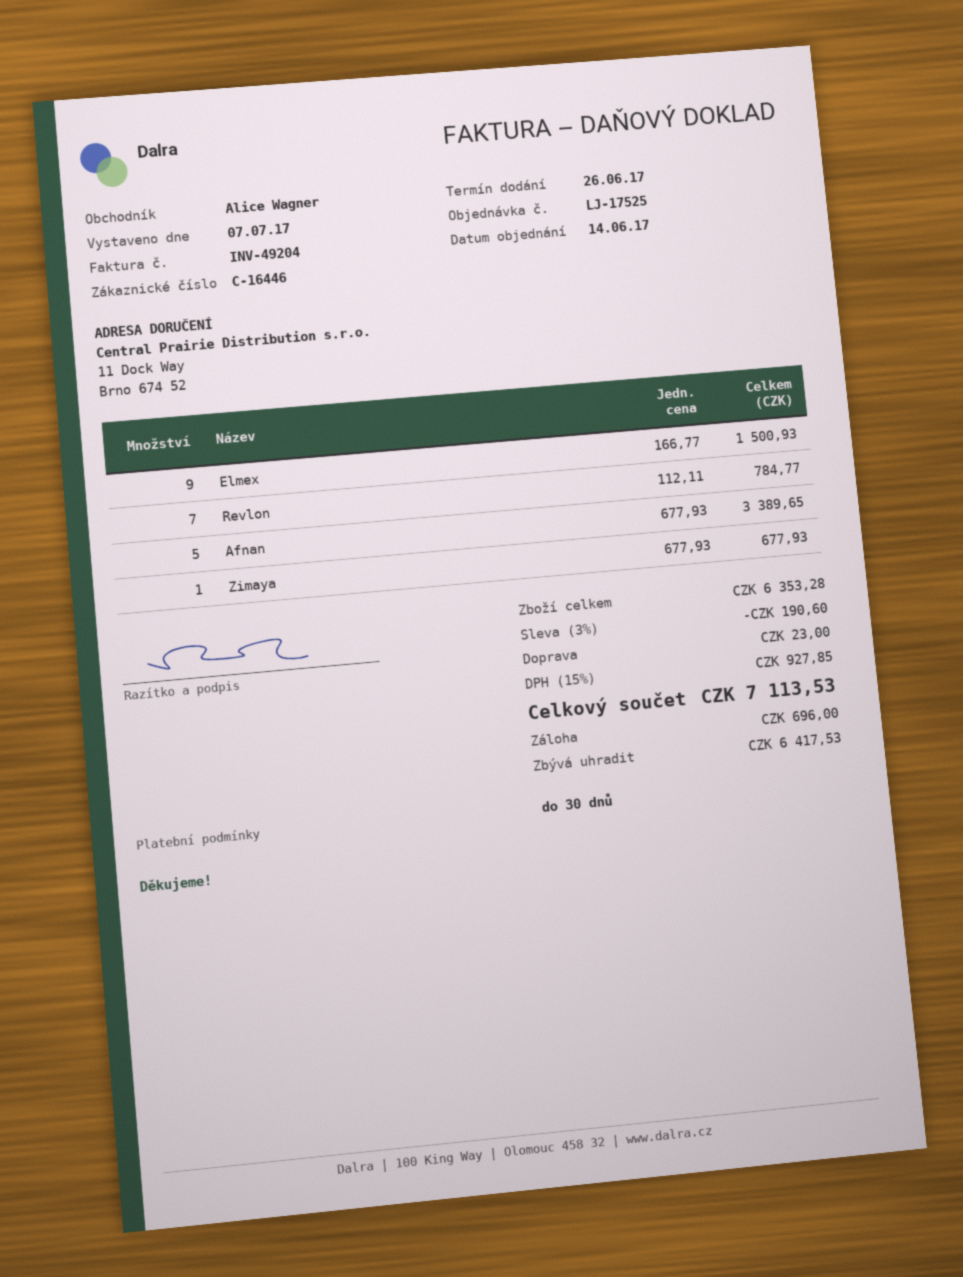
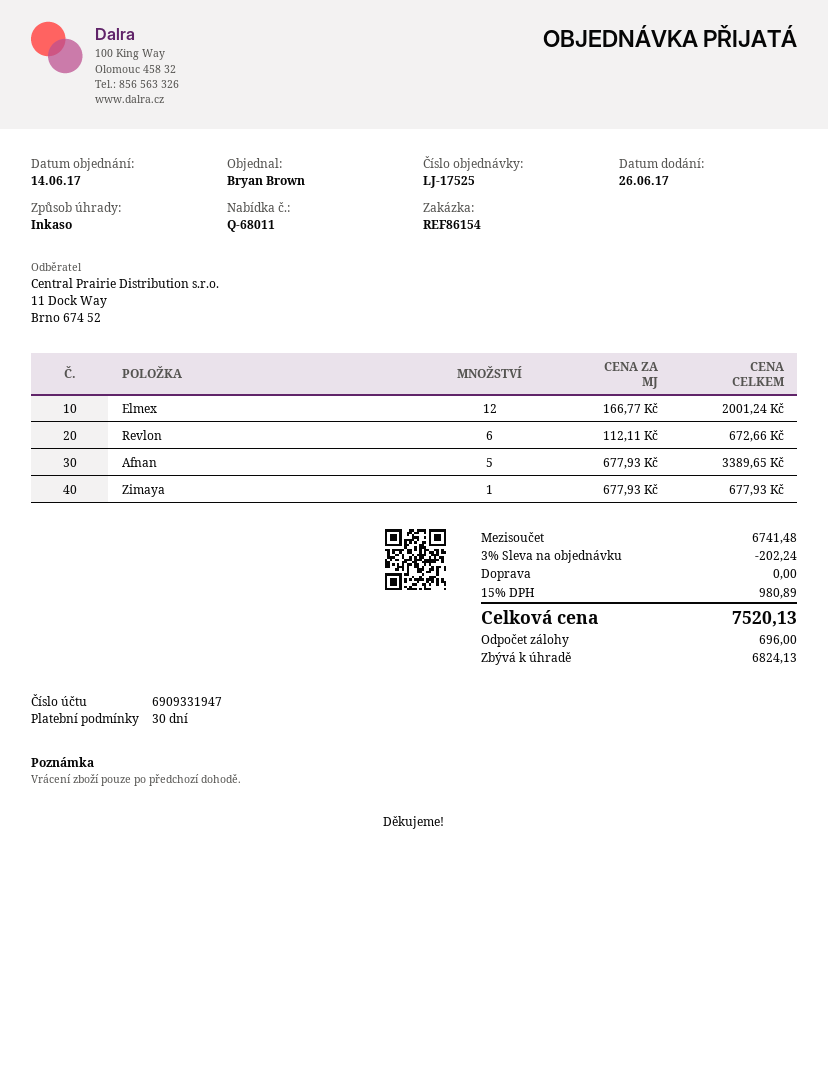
Elmex: 9 x 166.77 = 1500.93 -> 12 x 166.77 = 2001.24
Revlon: 7 x 112.11 = 784.77 -> 6 x 112.11 = 672.66
subtotal: 6353.28 -> 6741.48
discount: 3% = 190.60 -> 3% = 202.24
shipping: 23.00 -> 0.00
tax: 15% = 927.85 -> 15% = 980.89
total: 7113.53 -> 7520.13
balance: 6417.53 -> 6824.13

